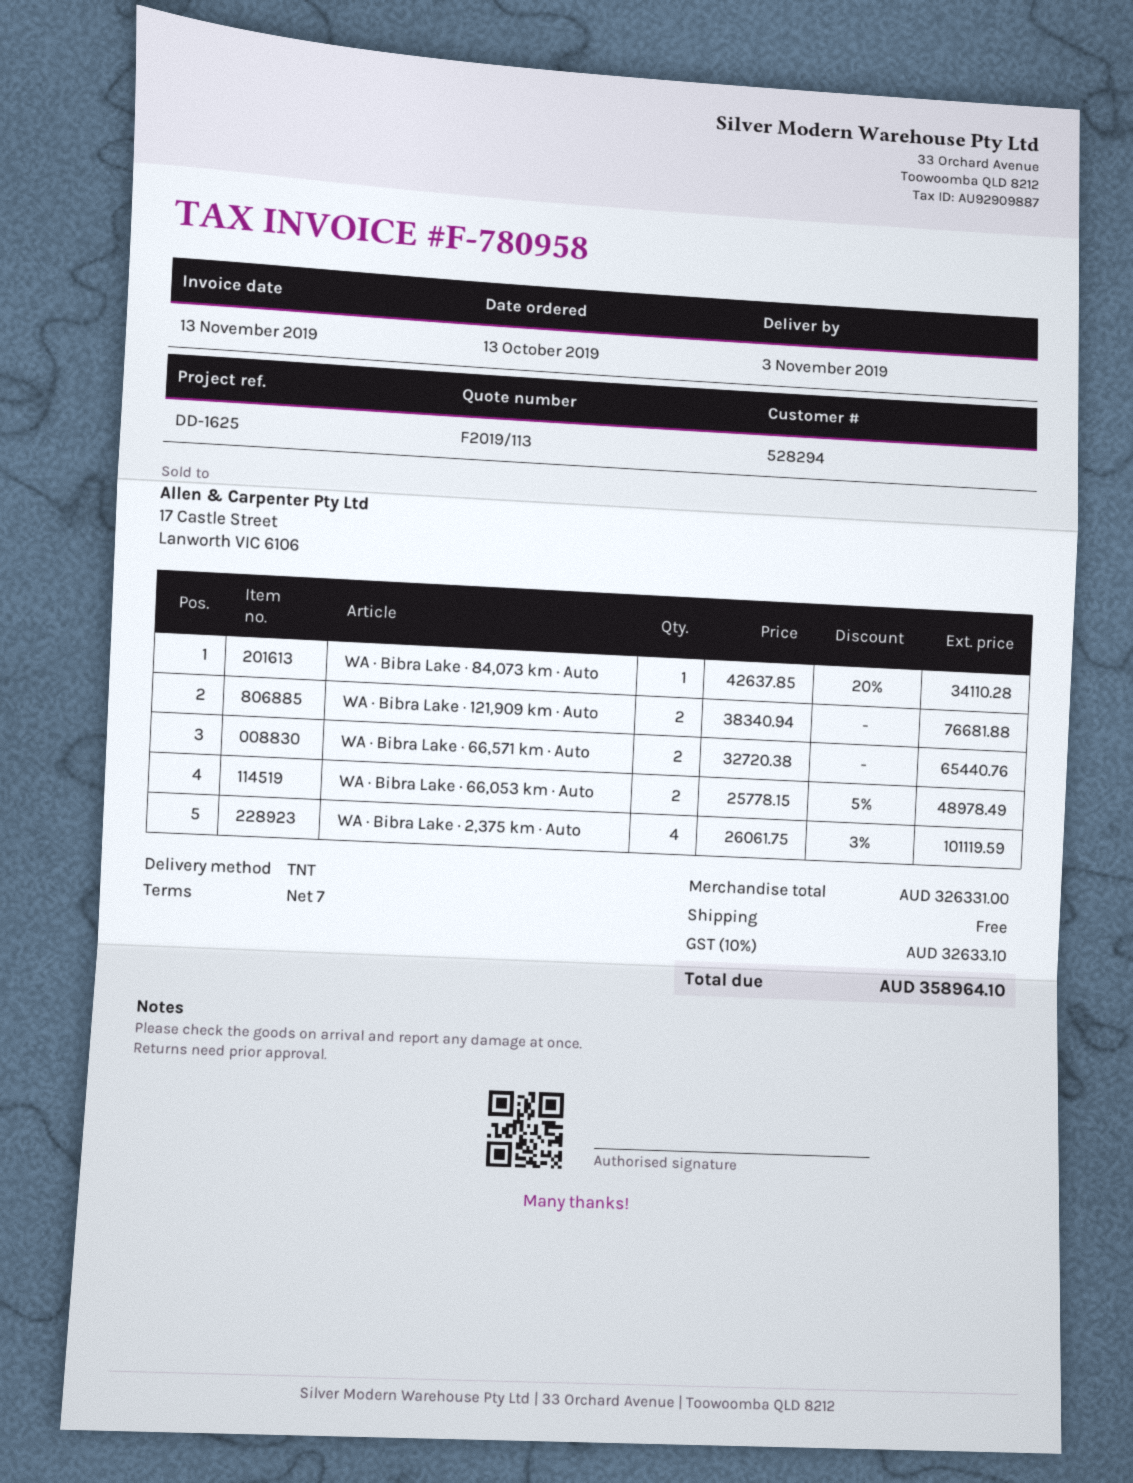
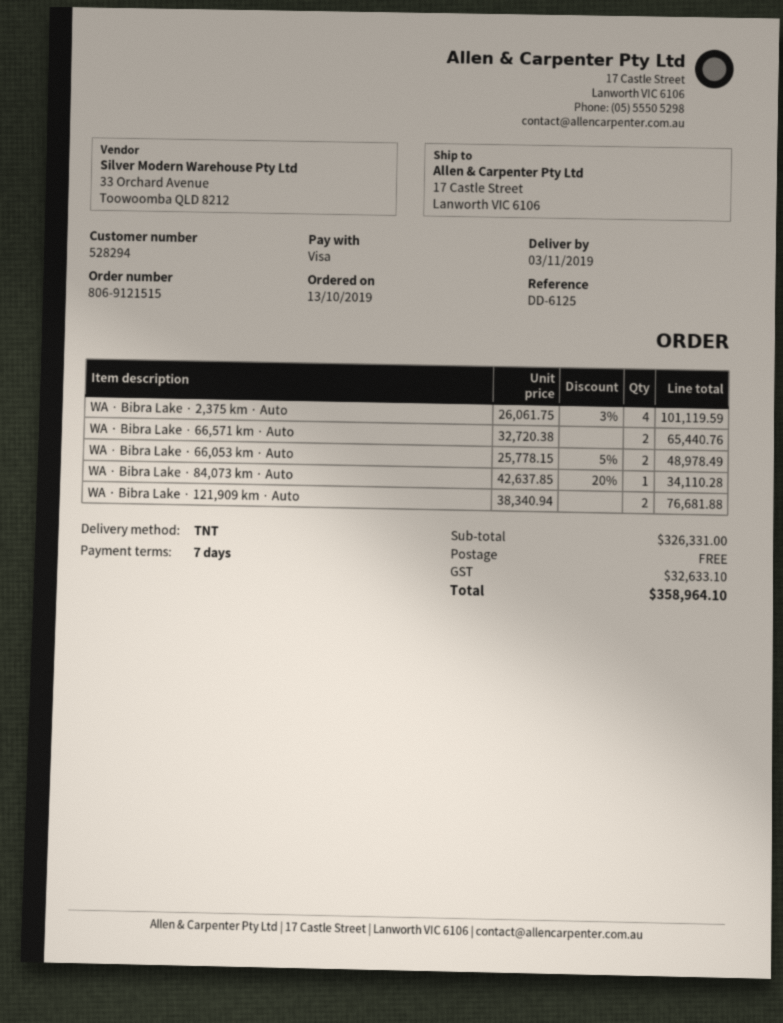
reference: DD-1625 -> DD-6125

